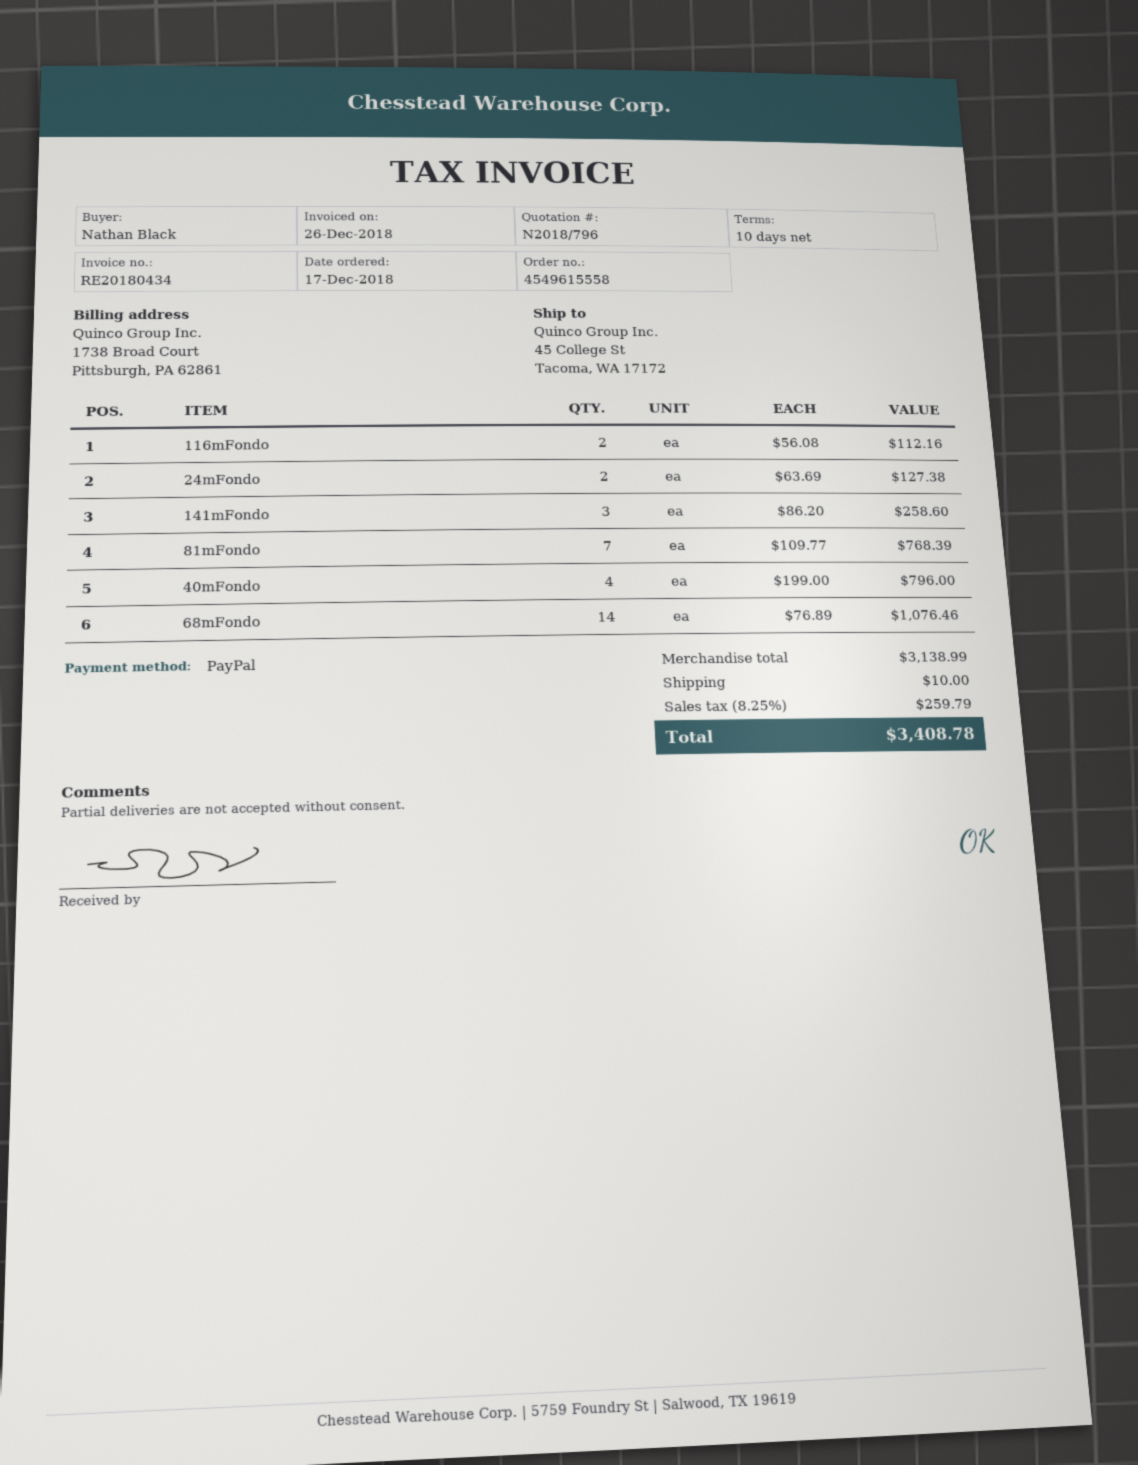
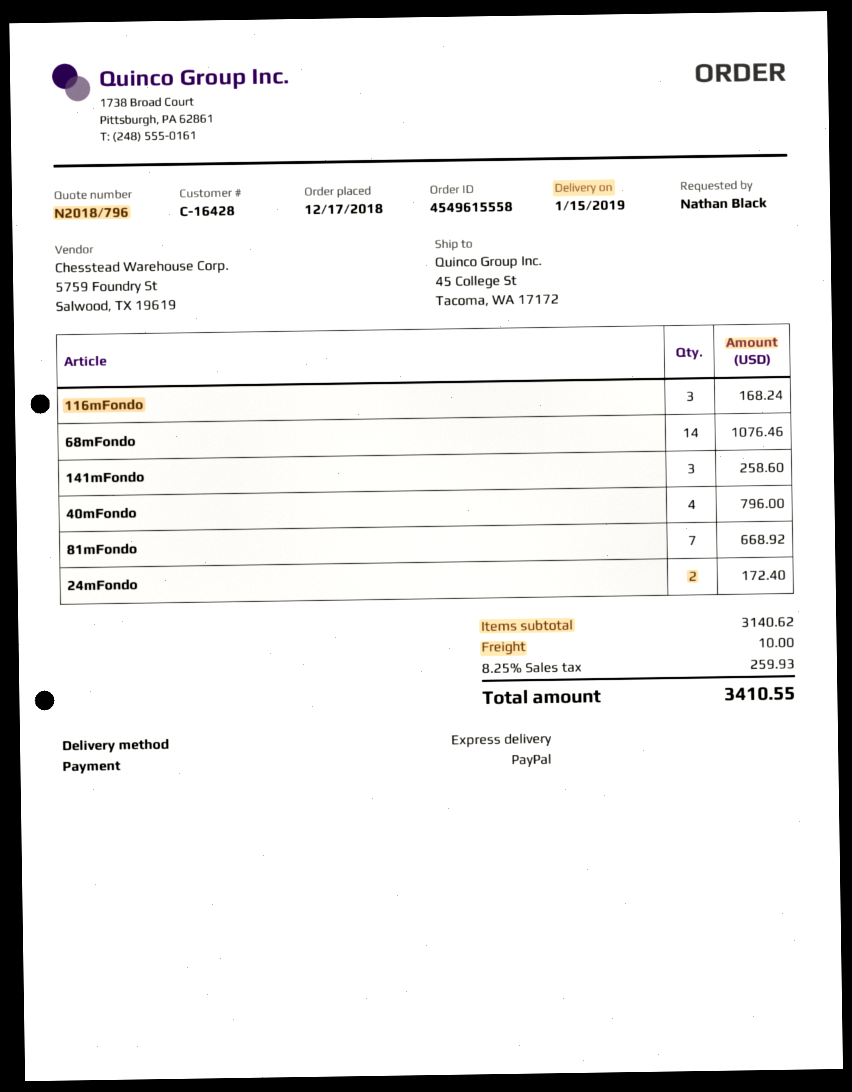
116mFondo: 2 for 112.16 -> 3 for 168.24
24mFondo: 2 for 127.38 -> 2 for 172.40
81mFondo: 7 for 768.39 -> 7 for 668.92
subtotal: 3138.99 -> 3140.62
tax: 8.25% = 259.79 -> 8.25% = 259.93
total: 3408.78 -> 3410.55

